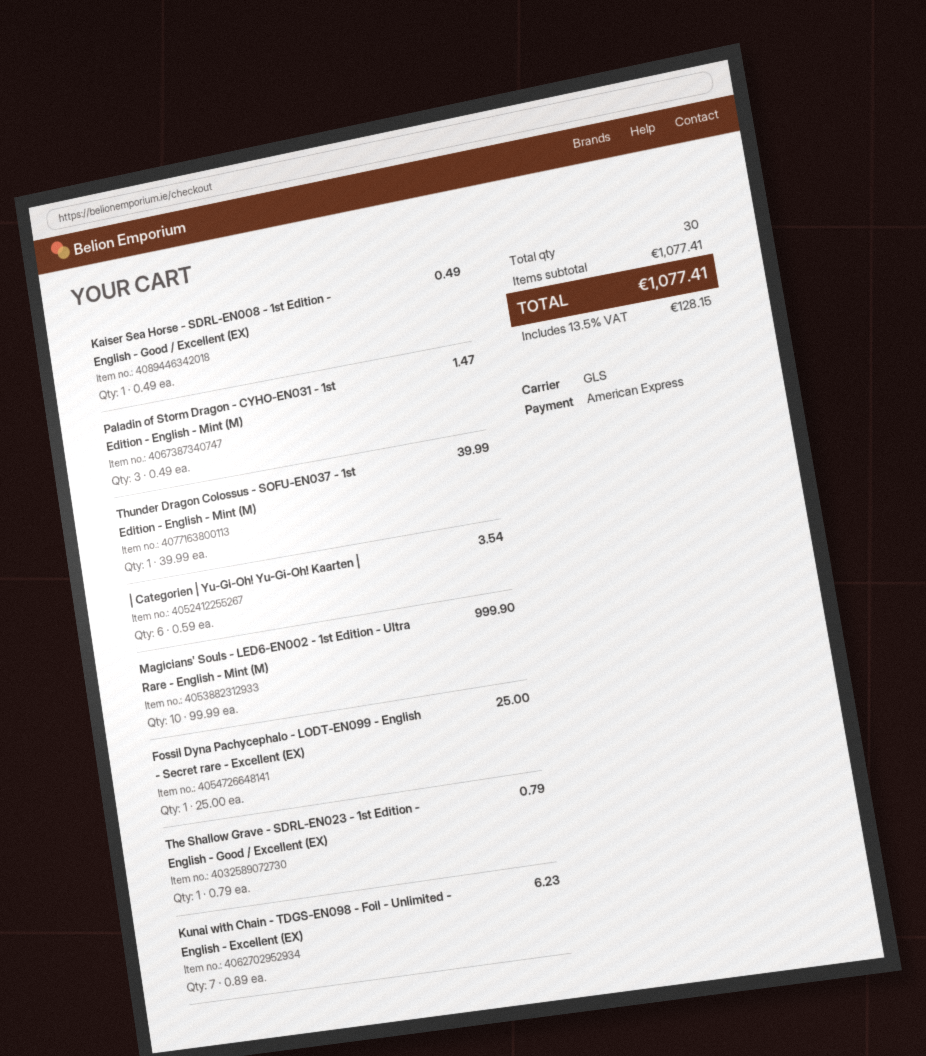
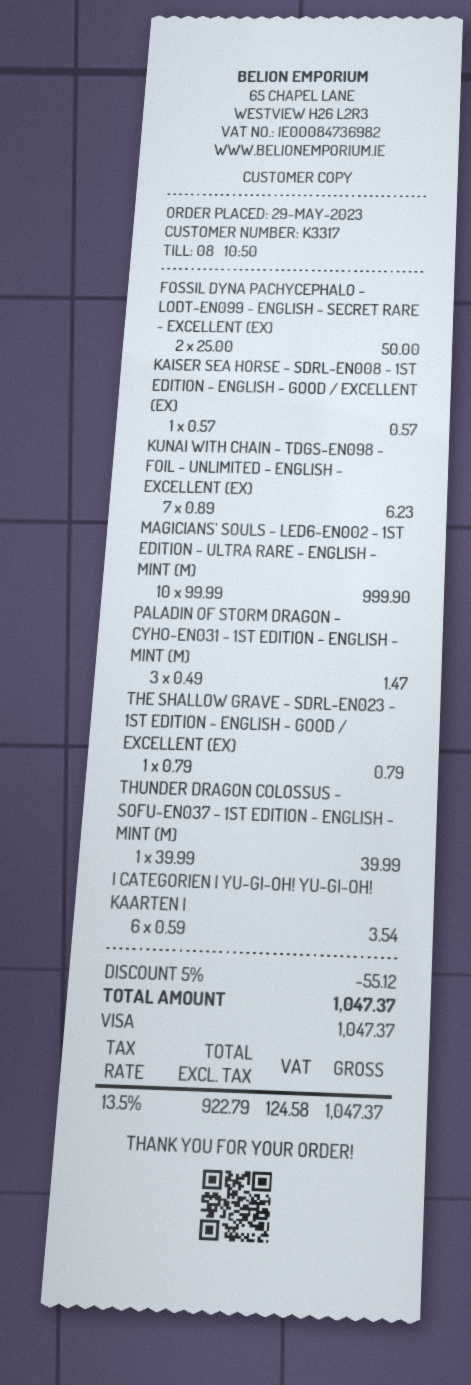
payment method: American Express -> Visa
Kaiser Sea Horse - SDRL-EN008 - 1st Edition - English - Good / Excellent (EX): 1 x 0.49 = 0.49 -> 1 x 0.57 = 0.57
Fossil Dyna Pachycephalo - LODT-EN099 - English - Secret rare - Excellent (EX): 1 x 25.00 = 25.00 -> 2 x 25.00 = 50.00
discount: none -> 5% = 55.12
tax: 13.5% = 128.15 -> 13.5% = 124.58
total: 1077.41 -> 1047.37

